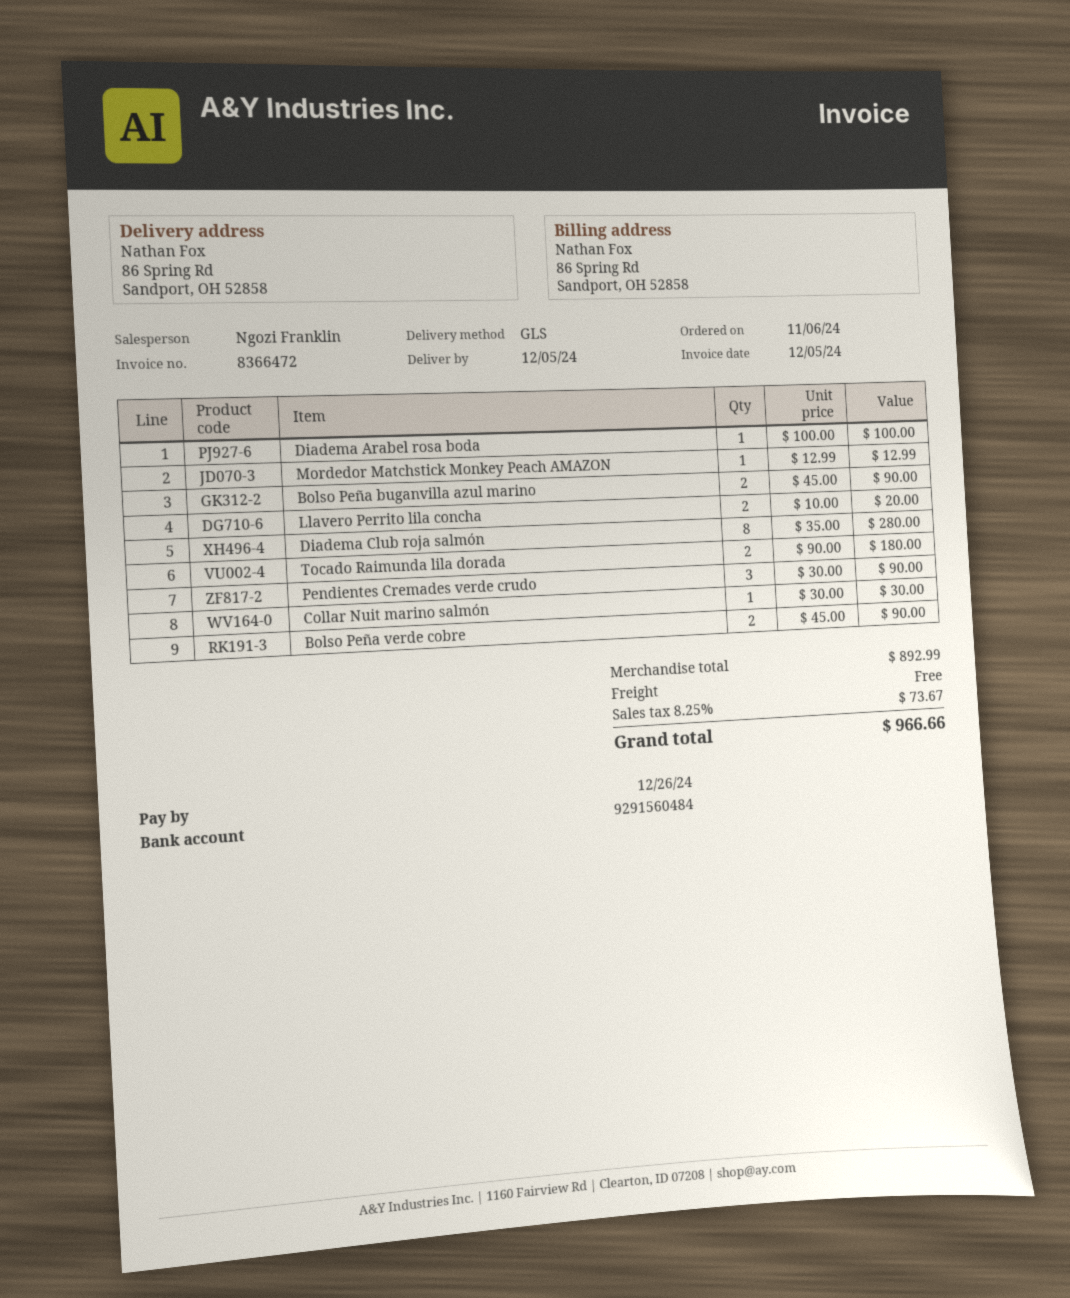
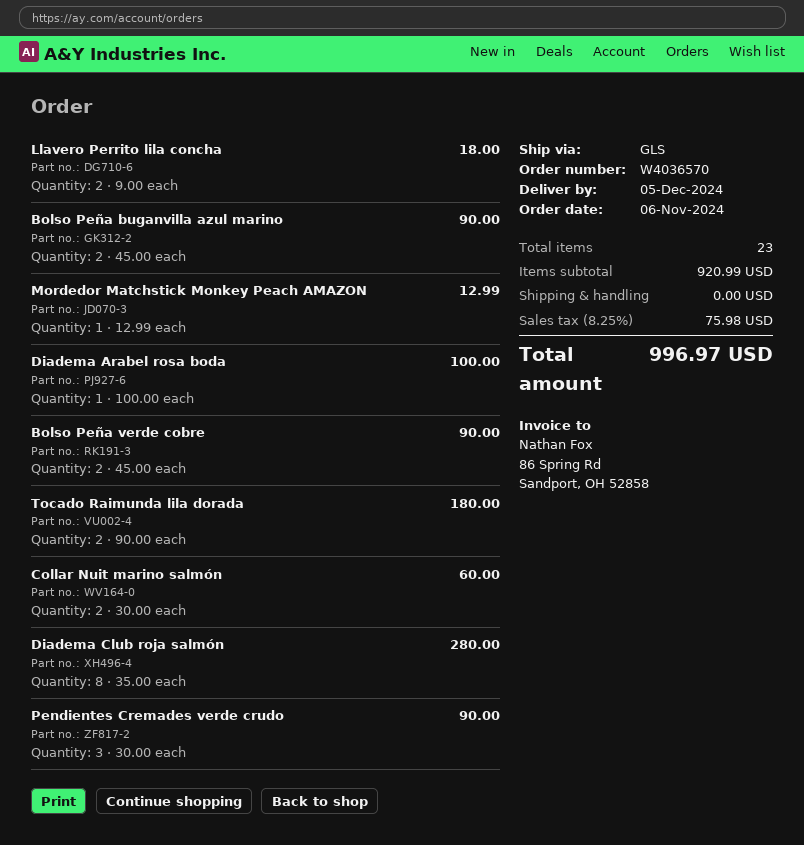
Llavero Perrito lila concha: 2 x 10.00 = 20.00 -> 2 x 9.00 = 18.00
Collar Nuit marino salmón: 1 x 30.00 = 30.00 -> 2 x 30.00 = 60.00
subtotal: 892.99 -> 920.99
tax: 8.25% = 73.67 -> 8.25% = 75.98
total: 966.66 -> 996.97

